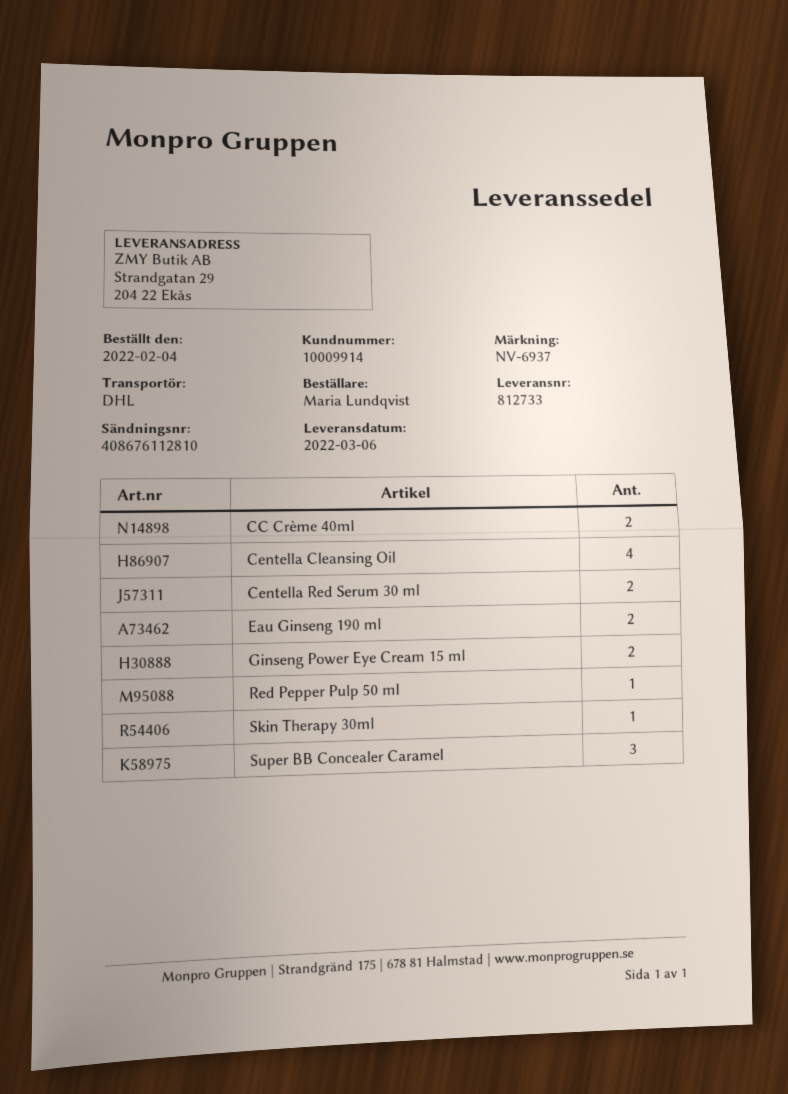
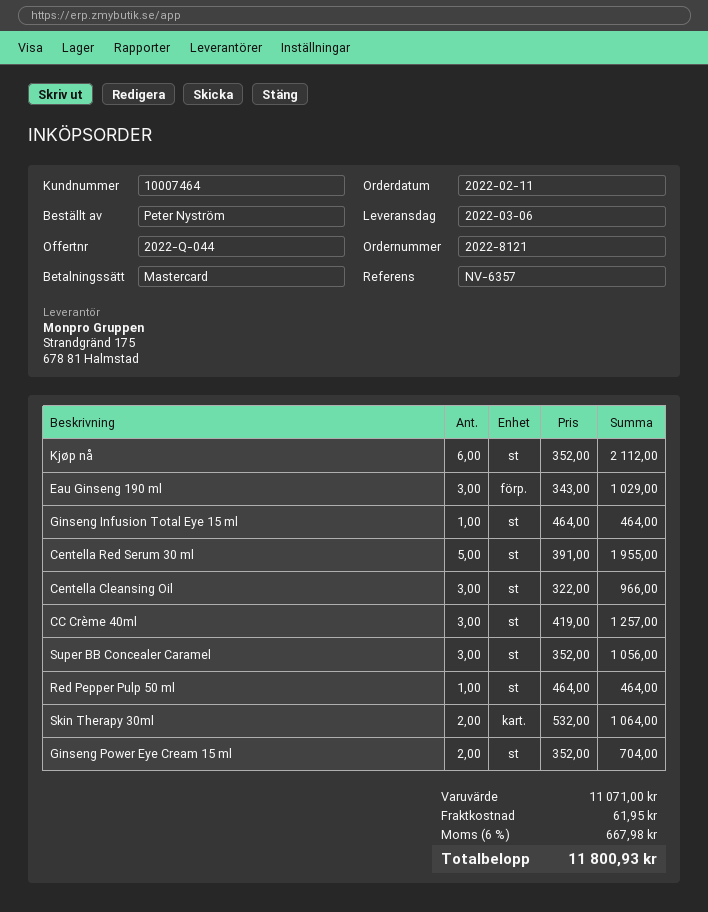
order date: 2022-02-04 -> 2022-02-11
customer number: 10009914 -> 10007464
reference: NV-6937 -> NV-6357
ordered by: Maria Lundqvist -> Peter Nyström
CC Crème 40ml: 2 -> 3
Centella Cleansing Oil: 4 -> 3
Centella Red Serum 30 ml: 2 -> 5
Eau Ginseng 190 ml: 2 -> 3
Skin Therapy 30ml: 1 -> 2
Kjøp nå: none -> 6
Ginseng Infusion Total Eye 15 ml: none -> 1

